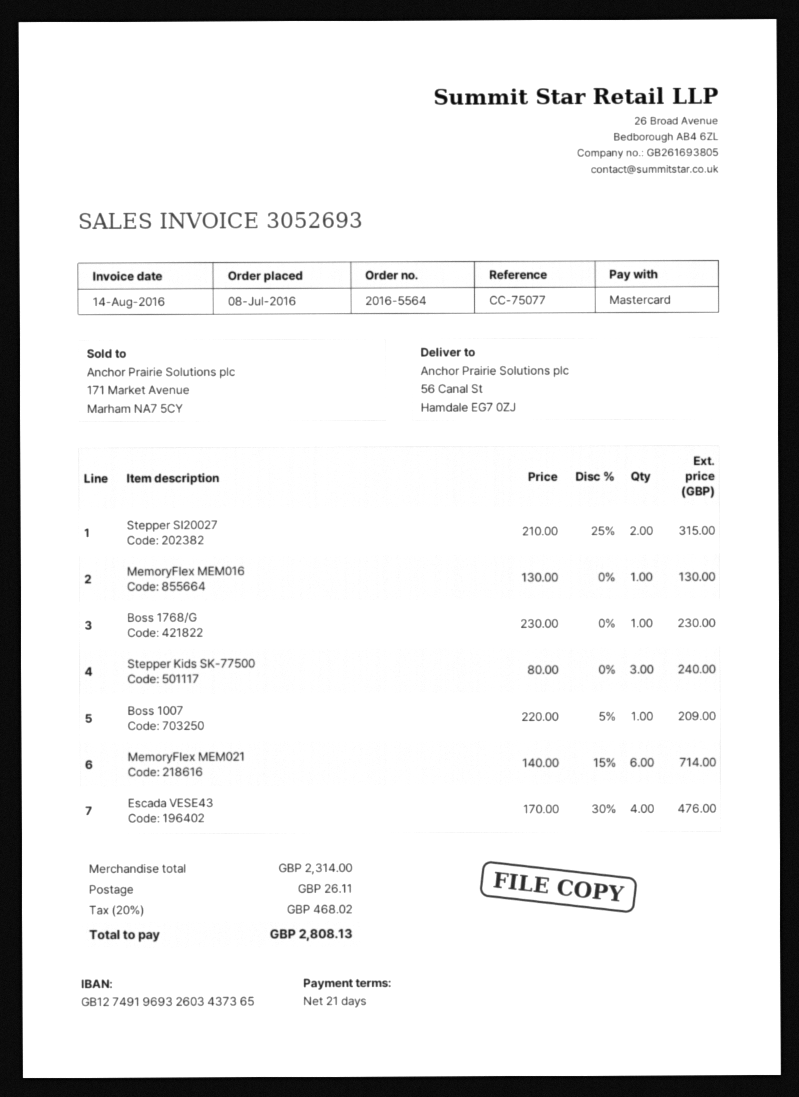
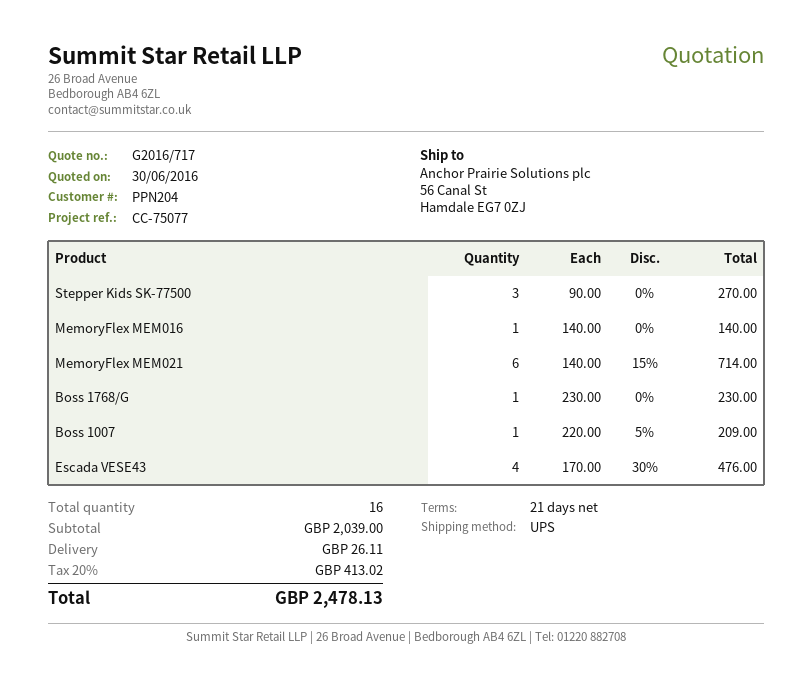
Stepper SI20027: 2 x 210.00 - 25% = 315.00 -> none
MemoryFlex MEM016: 1 x 130.00 = 130.00 -> 1 x 140.00 = 140.00
Stepper Kids SK-77500: 3 x 80.00 = 240.00 -> 3 x 90.00 = 270.00
subtotal: 2314.00 -> 2039.00
tax: 20% = 468.02 -> 20% = 413.02
total: 2808.13 -> 2478.13

